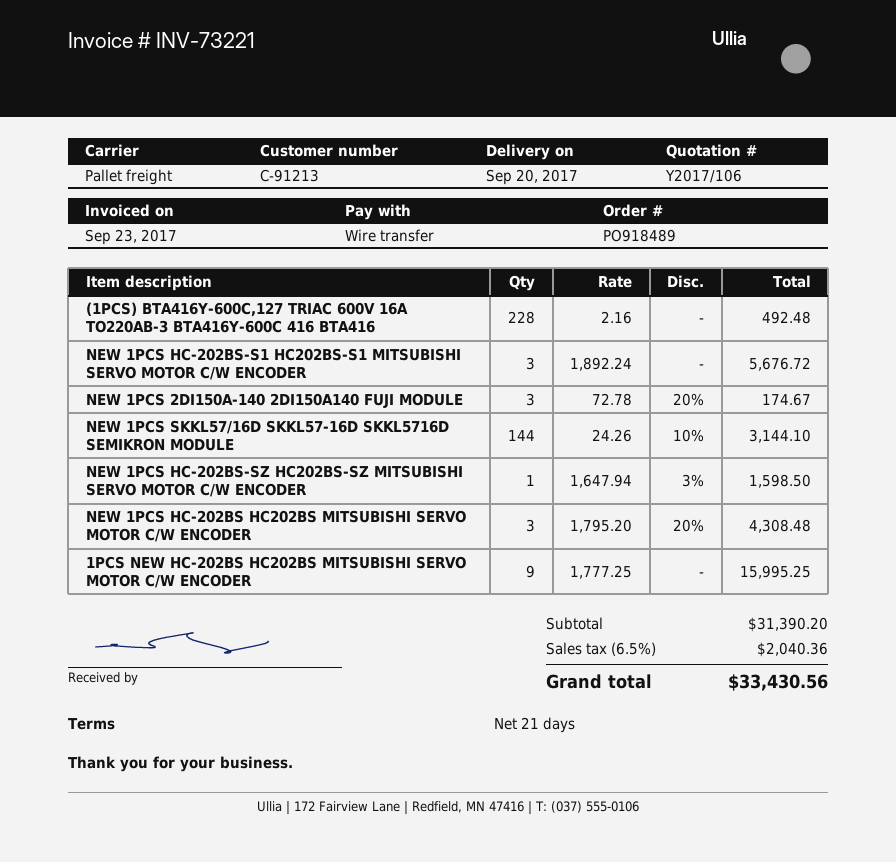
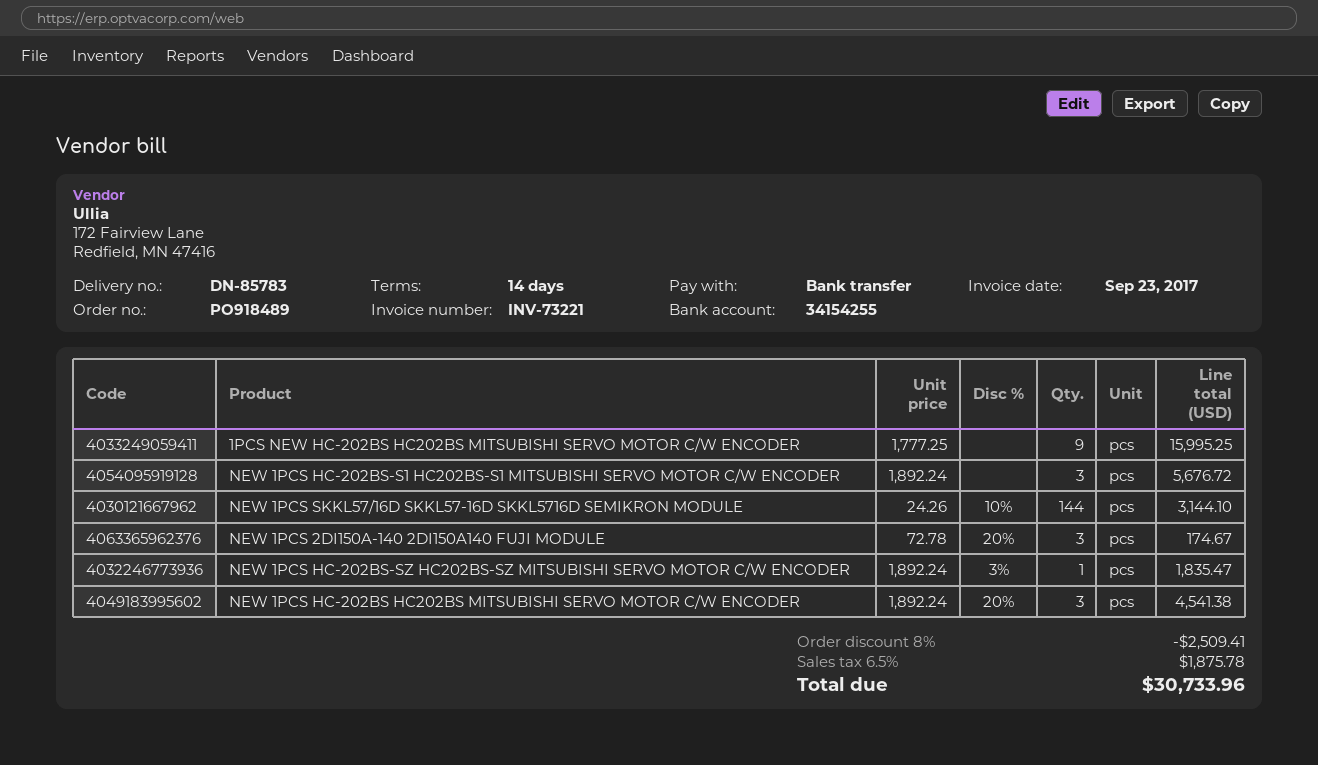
payment terms: 21 days -> 14 days
(1PCS) BTA416Y-600C,127 TRIAC 600V 16A TO220AB-3 BTA416Y-600C 416 BTA416: 228 x 2.16 = 492.48 -> none
NEW 1PCS HC-202BS-SZ HC202BS-SZ MITSUBISHI SERVO MOTOR C/W ENCODER: 1 x 1647.94 - 3% = 1598.50 -> 1 x 1892.24 - 3% = 1835.47
NEW 1PCS HC-202BS HC202BS MITSUBISHI SERVO MOTOR C/W ENCODER: 3 x 1795.20 - 20% = 4308.48 -> 3 x 1892.24 - 20% = 4541.38
discount: none -> 8% = 2509.41
tax: 6.5% = 2040.36 -> 6.5% = 1875.78
total: 33430.56 -> 30733.96

